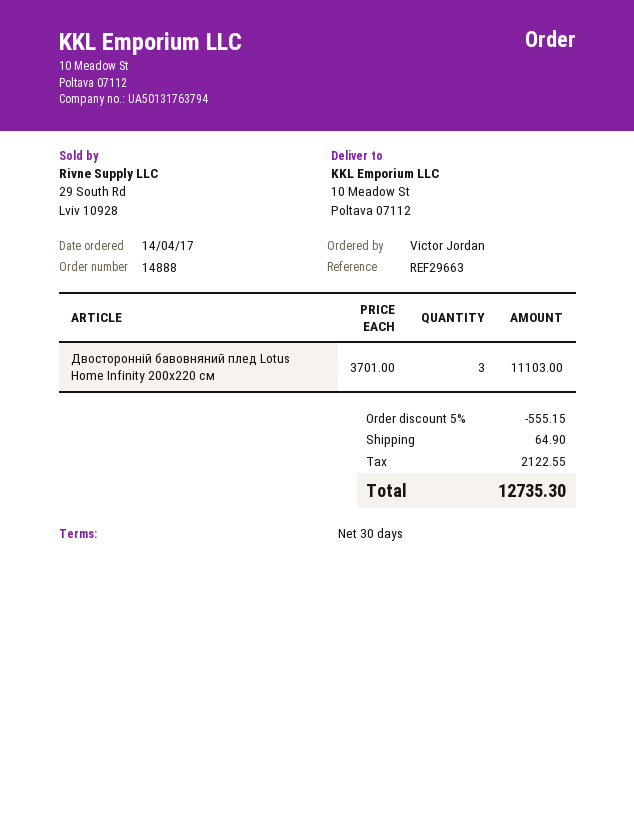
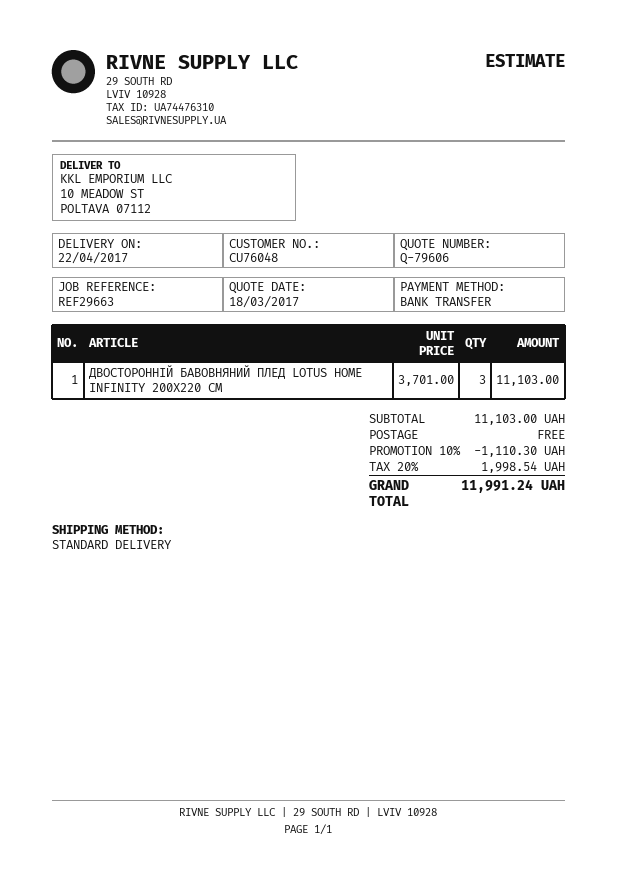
discount: 5% = 555.15 -> 10% = 1110.30
shipping: 64.90 -> 0.00
tax: 2122.55 -> 1998.54
total: 12735.30 -> 11991.24

